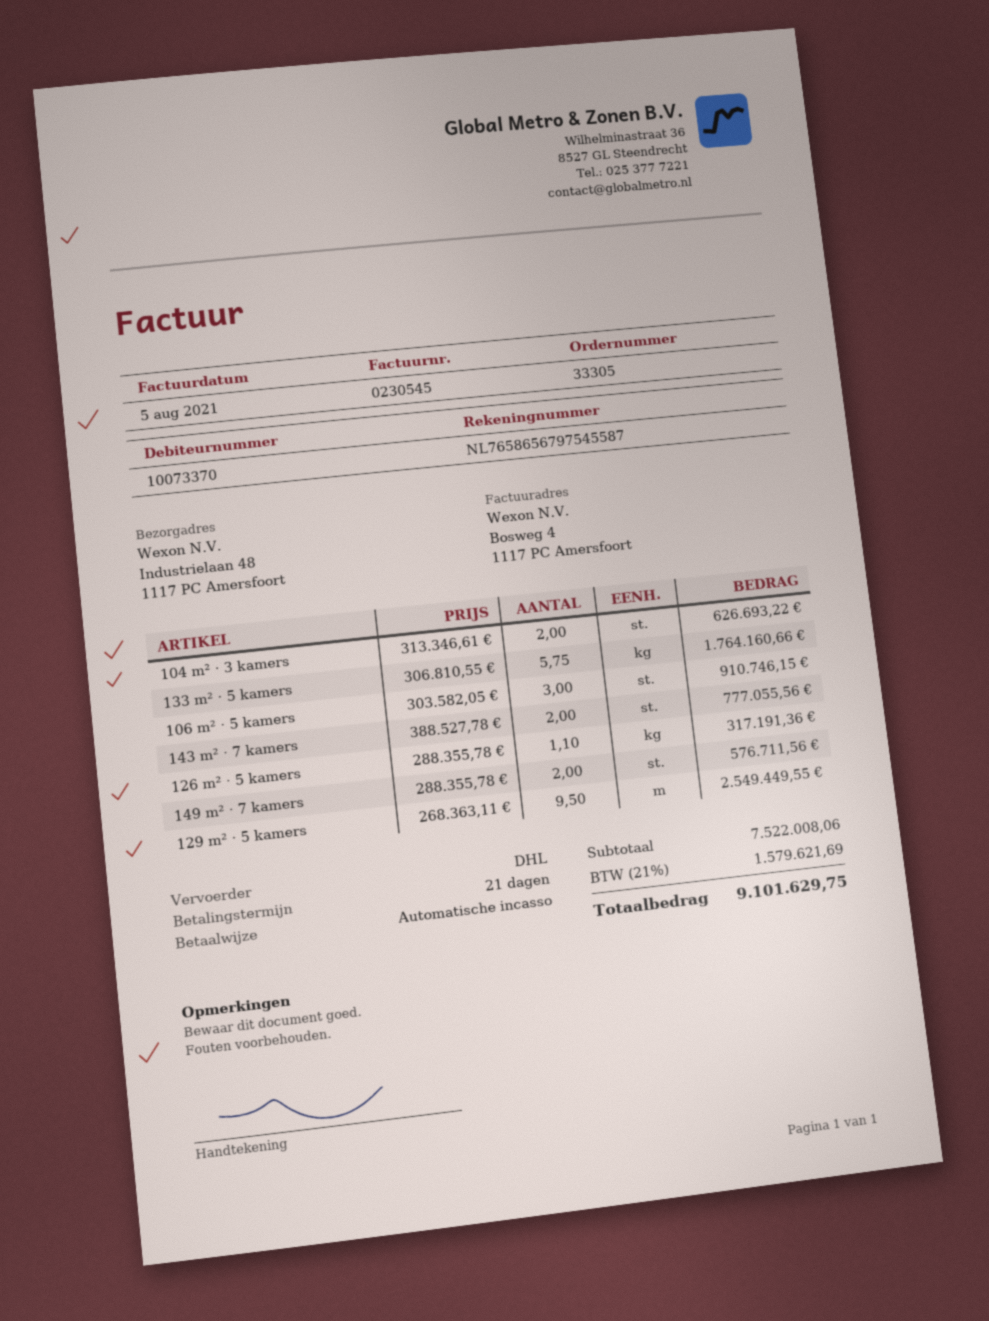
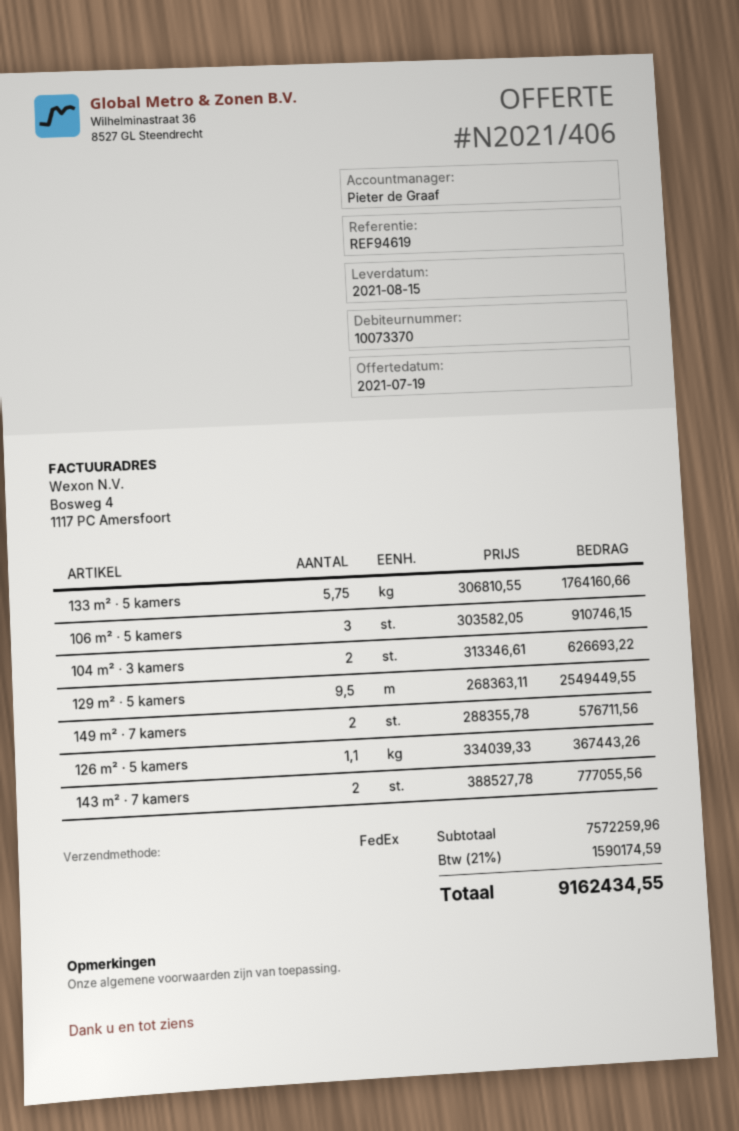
shipping method: DHL -> FedEx
126 m² · 5 kamers: 1.1 x 288355.78 = 317191.36 -> 1.1 x 334039.33 = 367443.26
subtotal: 7522008.06 -> 7572259.96
tax: 21% = 1579621.69 -> 21% = 1590174.59
total: 9101629.75 -> 9162434.55

